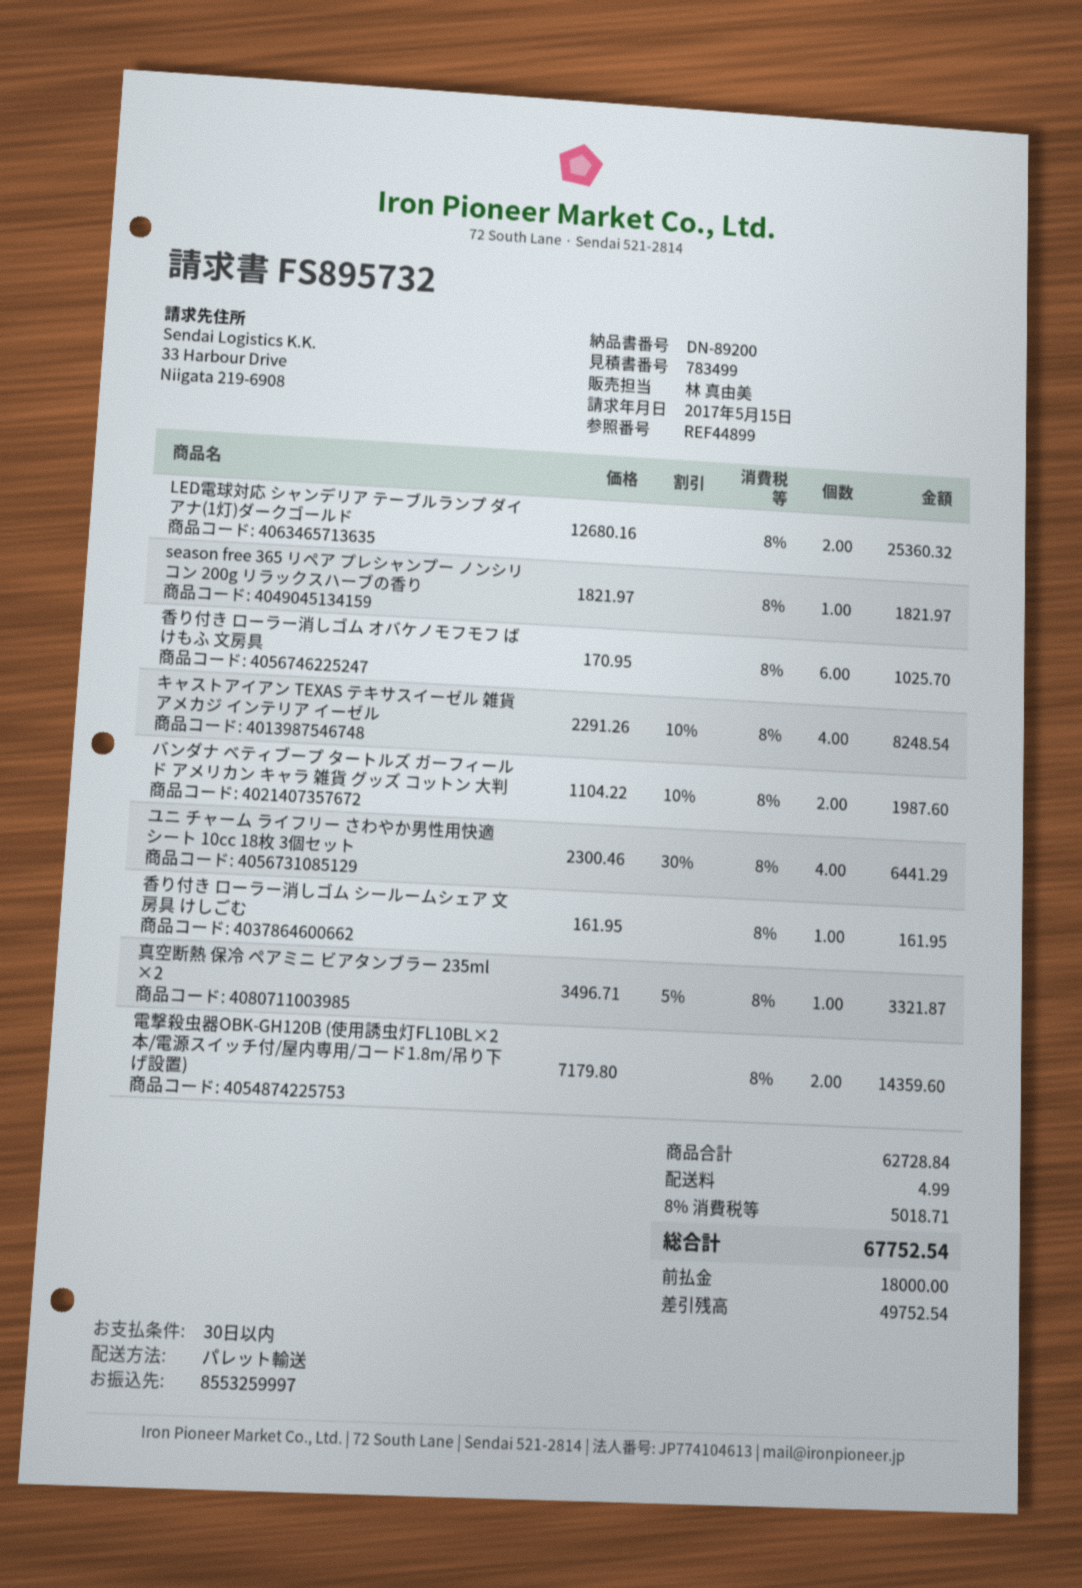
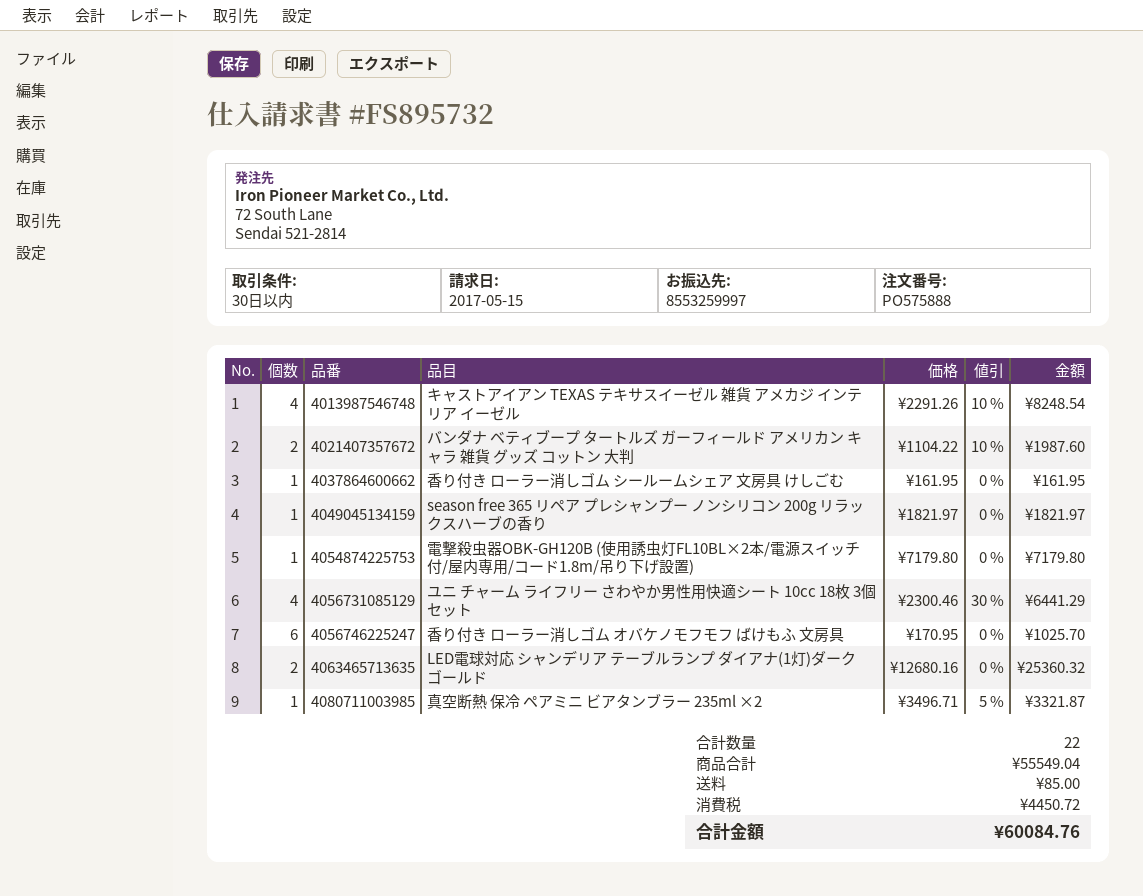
電撃殺虫器OBK-GH120B (使用誘虫灯FL10BL×2本/電源スイッチ付/屋内専用/コード1.8m/吊り下げ設置): 2 x 7179.80 = 14359.60 -> 1 x 7179.80 = 7179.80
subtotal: 62728.84 -> 55549.04
shipping: 4.99 -> 85.00
tax: 5018.71 -> 4450.72
total: 67752.54 -> 60084.76

